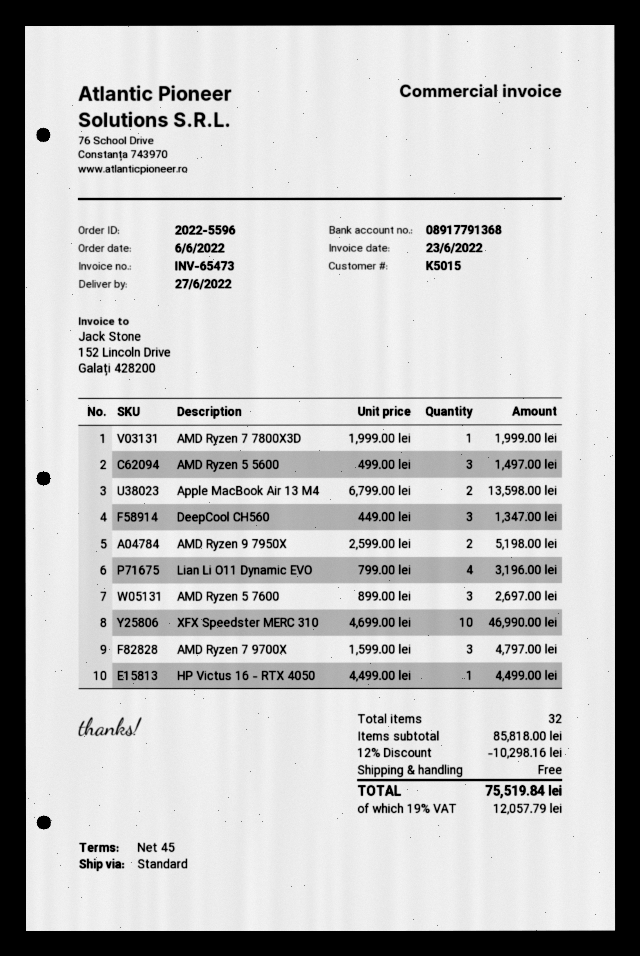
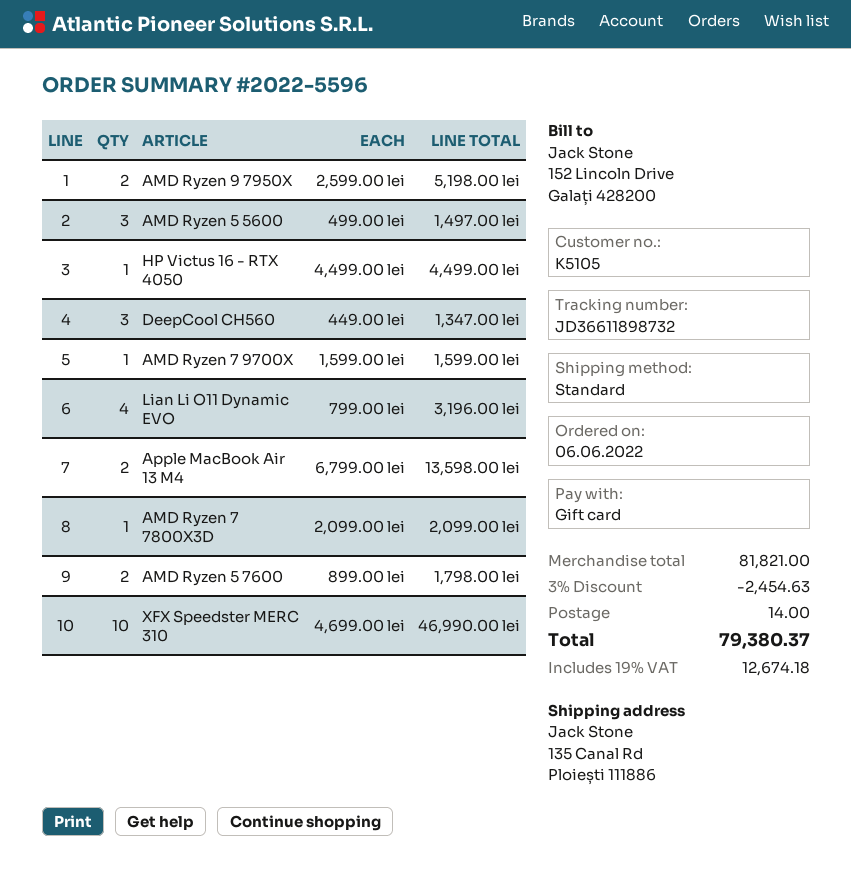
customer number: K5015 -> K5105
AMD Ryzen 7 7800X3D: 1 x 1999.00 = 1999.00 -> 1 x 2099.00 = 2099.00
AMD Ryzen 5 7600: 3 x 899.00 = 2697.00 -> 2 x 899.00 = 1798.00
AMD Ryzen 7 9700X: 3 x 1599.00 = 4797.00 -> 1 x 1599.00 = 1599.00
subtotal: 85818.00 -> 81821.00
discount: 12% = 10298.16 -> 3% = 2454.63
shipping: 0.00 -> 14.00
tax: 19% = 12057.79 -> 19% = 12674.18
total: 75519.84 -> 79380.37

